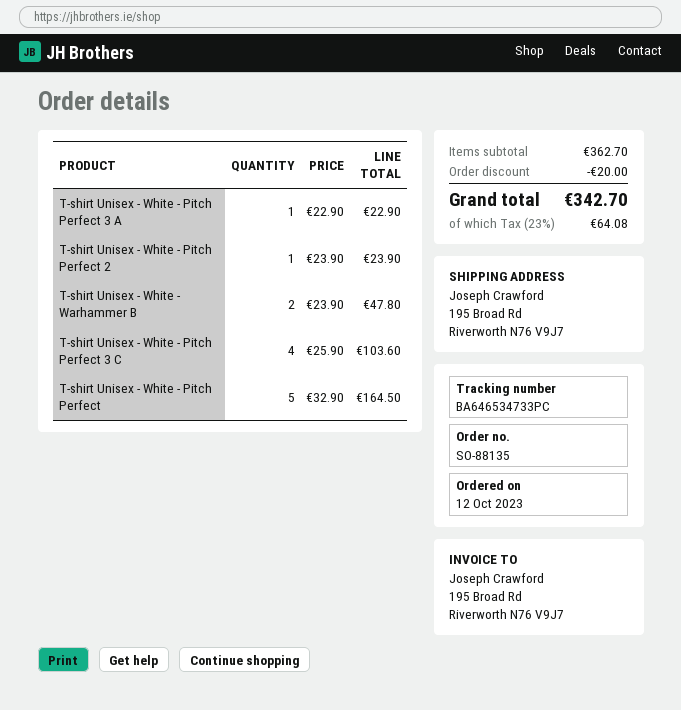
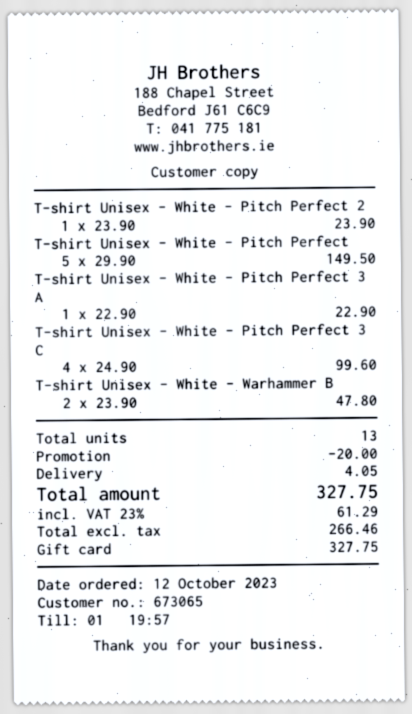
T-shirt Unisex - White - Pitch Perfect 3 C: 4 x 25.90 = 103.60 -> 4 x 24.90 = 99.60
T-shirt Unisex - White - Pitch Perfect: 5 x 32.90 = 164.50 -> 5 x 29.90 = 149.50
shipping: none -> 4.05
tax: 23% = 64.08 -> 23% = 61.29
total: 342.70 -> 327.75

